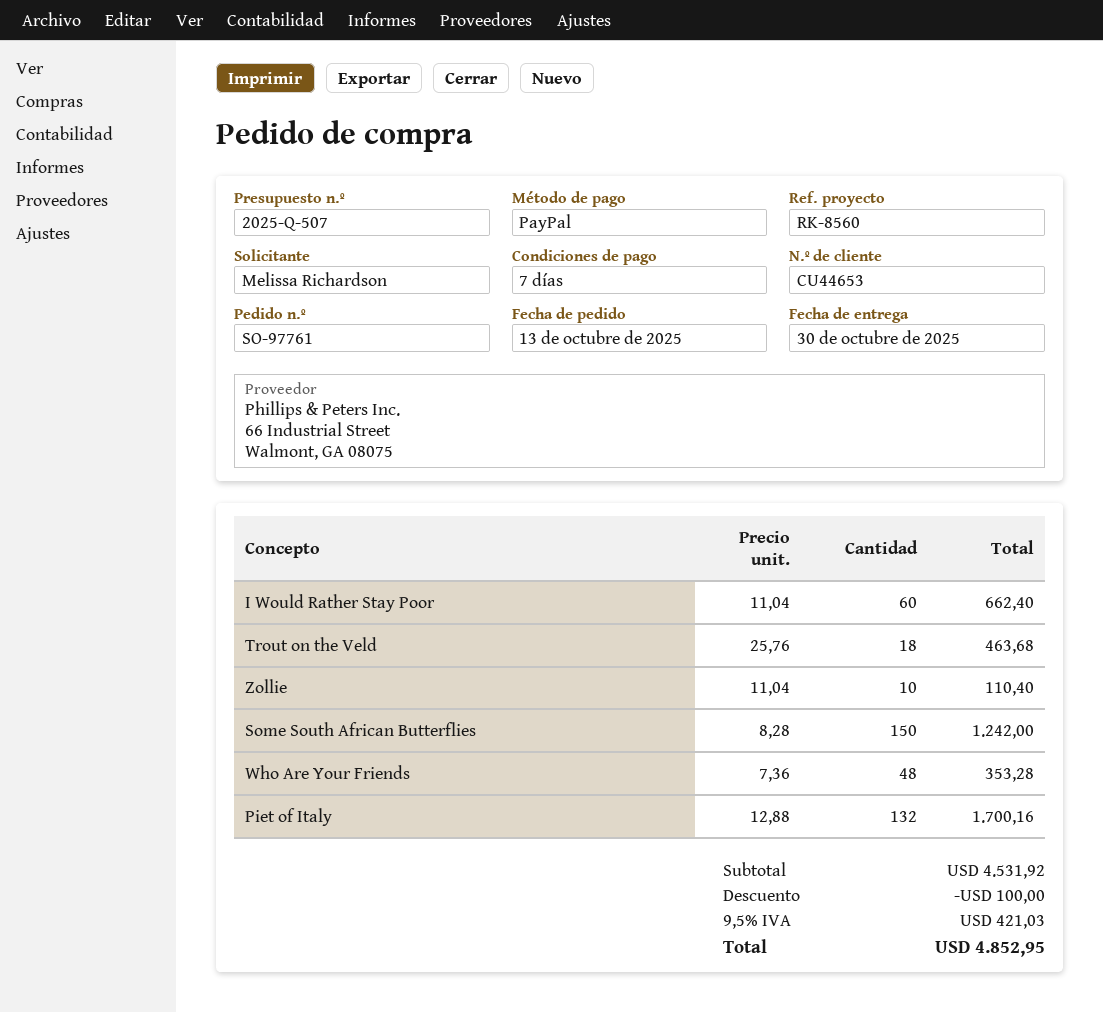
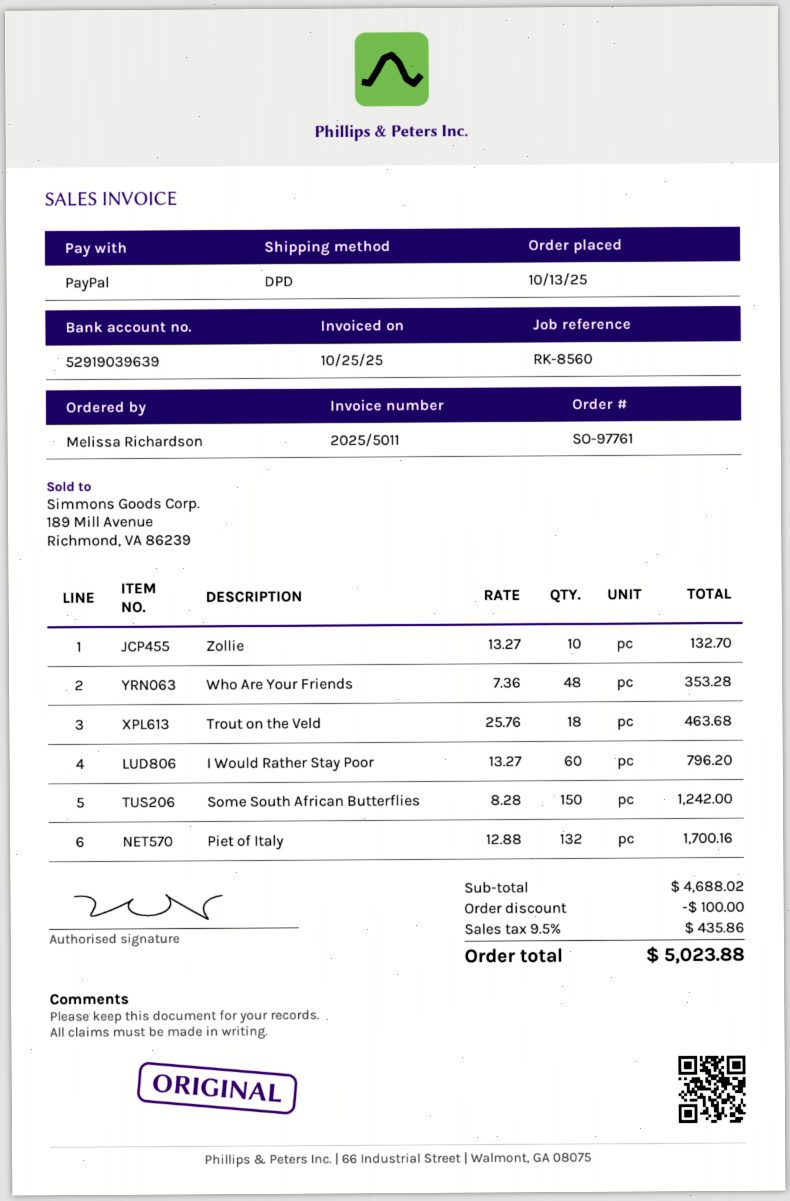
I Would Rather Stay Poor: 60 x 11.04 = 662.40 -> 60 x 13.27 = 796.20
Zollie: 10 x 11.04 = 110.40 -> 10 x 13.27 = 132.70
subtotal: 4531.92 -> 4688.02
tax: 9.5% = 421.03 -> 9.5% = 435.86
total: 4852.95 -> 5023.88

